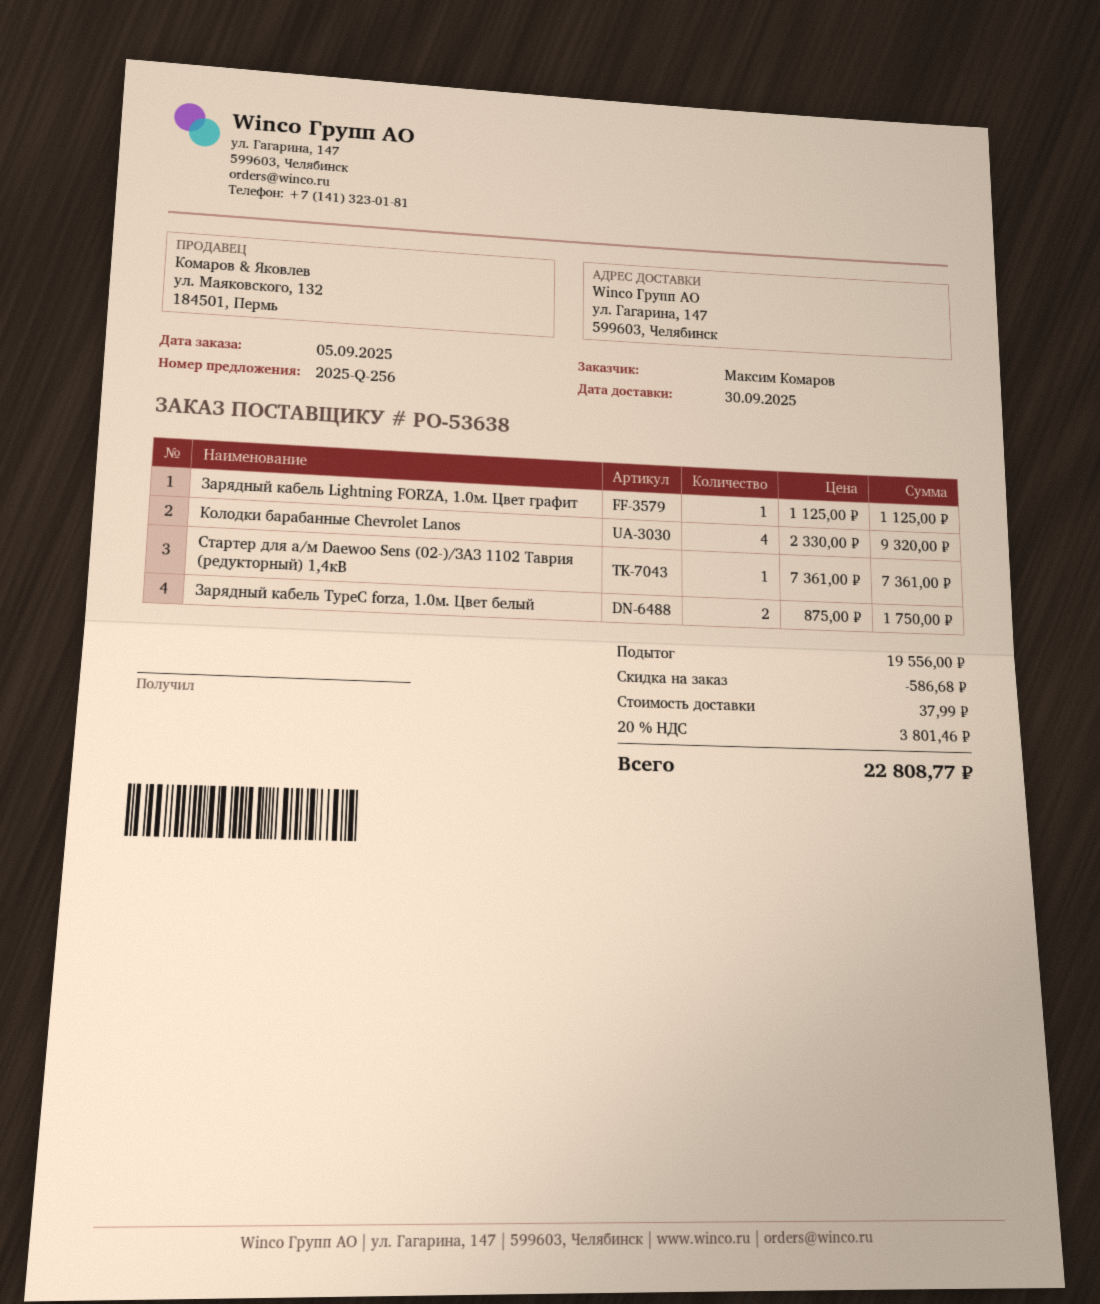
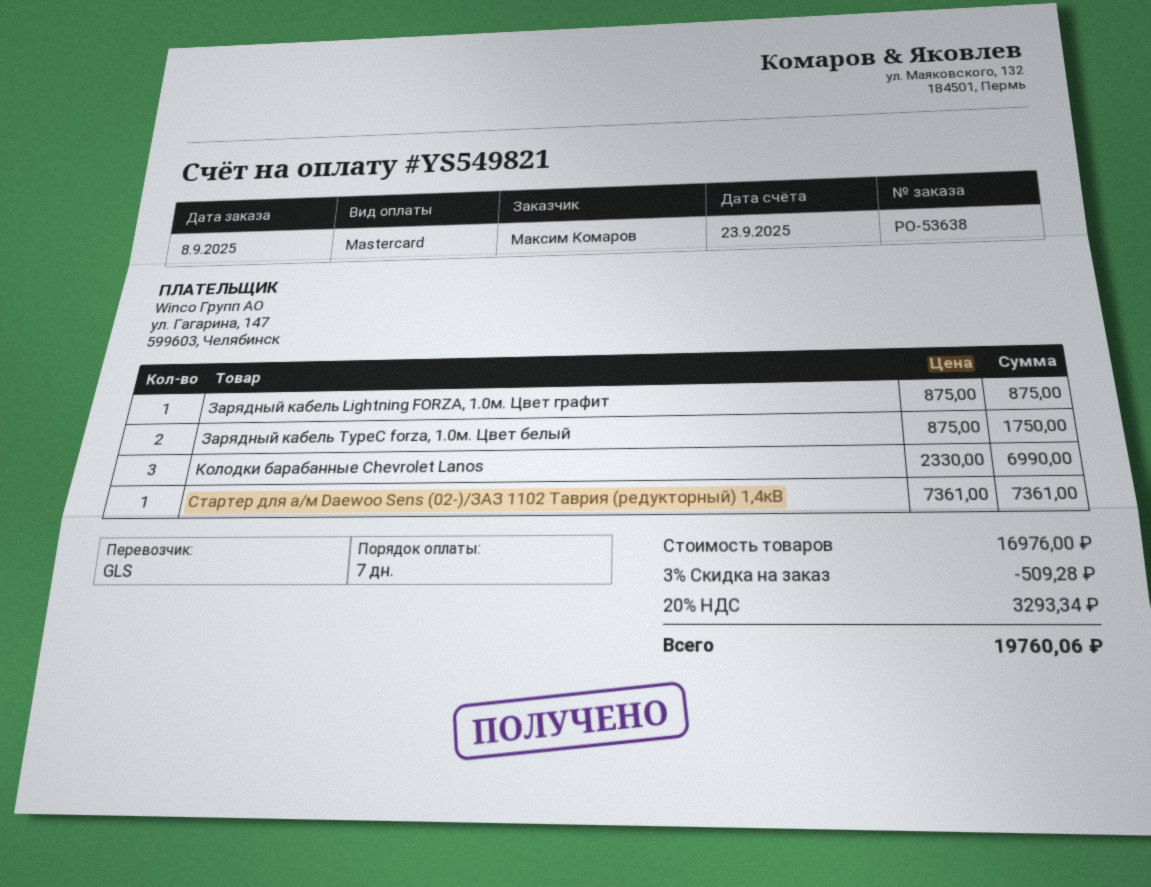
order date: 2025-09-05 -> 2025-09-08
Зарядный кабель Lightning FORZA, 1.0м. Цвет графит: 1 x 1125.00 = 1125.00 -> 1 x 875.00 = 875.00
Колодки барабанные Chevrolet Lanos: 4 x 2330.00 = 9320.00 -> 3 x 2330.00 = 6990.00
subtotal: 19556.00 -> 16976.00
discount: 586.68 -> 509.28
shipping: 37.99 -> none
tax: 20% = 3801.46 -> 20% = 3293.34
total: 22808.77 -> 19760.06

